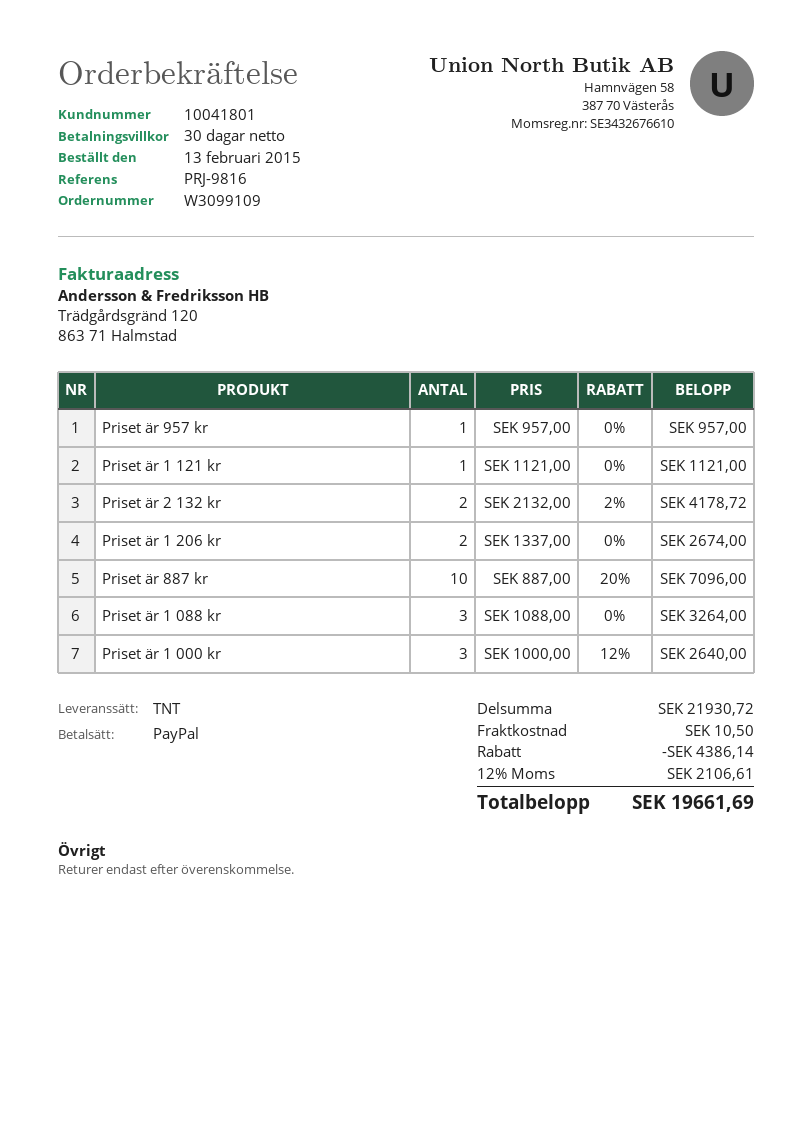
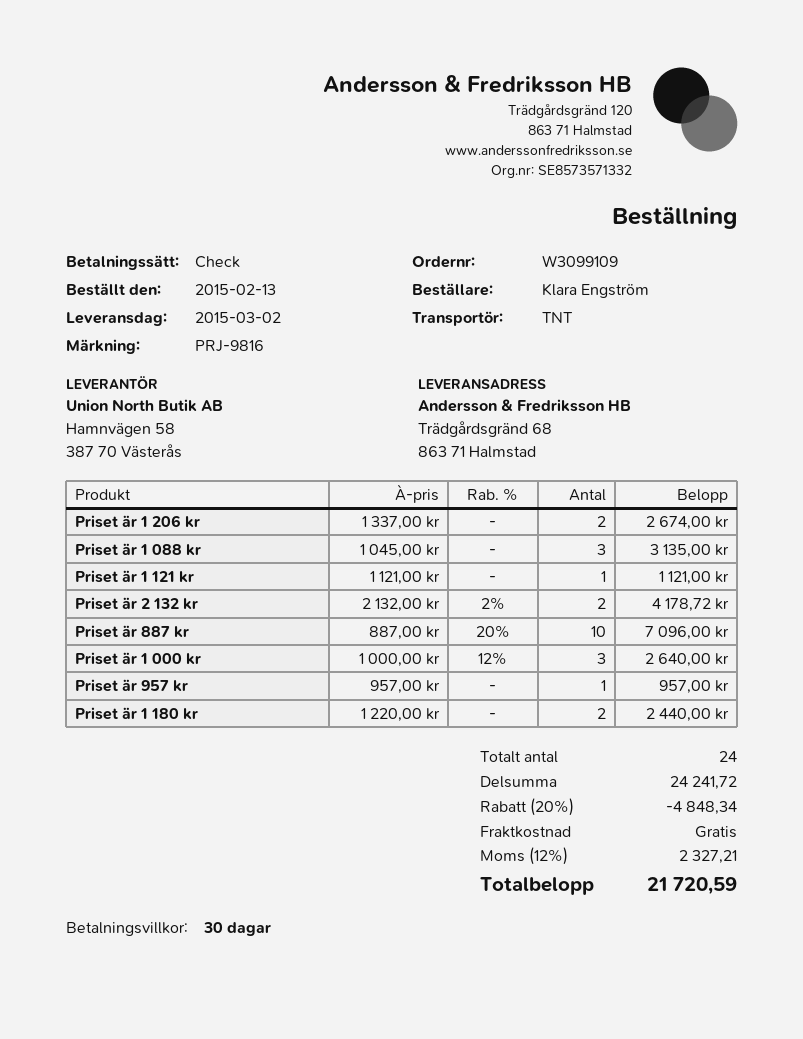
payment method: PayPal -> cheque
Priset är 1 088 kr: 3 x 1088.00 = 3264.00 -> 3 x 1045.00 = 3135.00
Priset är 1 180 kr: none -> 2 x 1220.00 = 2440.00
subtotal: 21930.72 -> 24241.72
discount: 4386.14 -> 4848.34
shipping: 10.50 -> 0.00
tax: 12% = 2106.61 -> 12% = 2327.21
total: 19661.69 -> 21720.59

